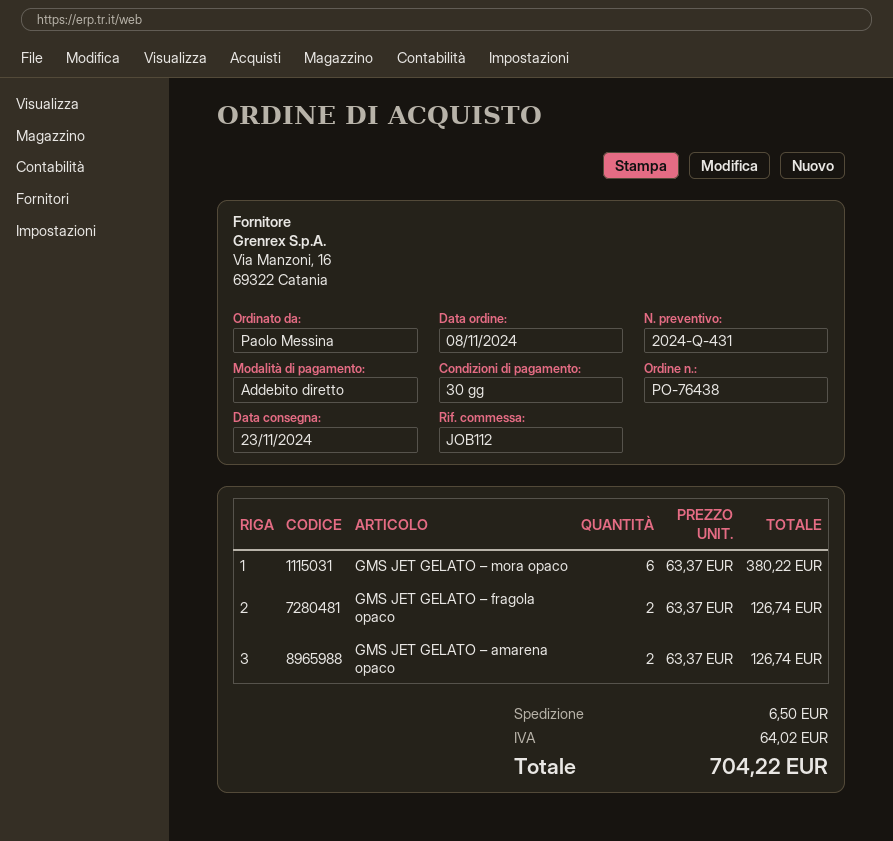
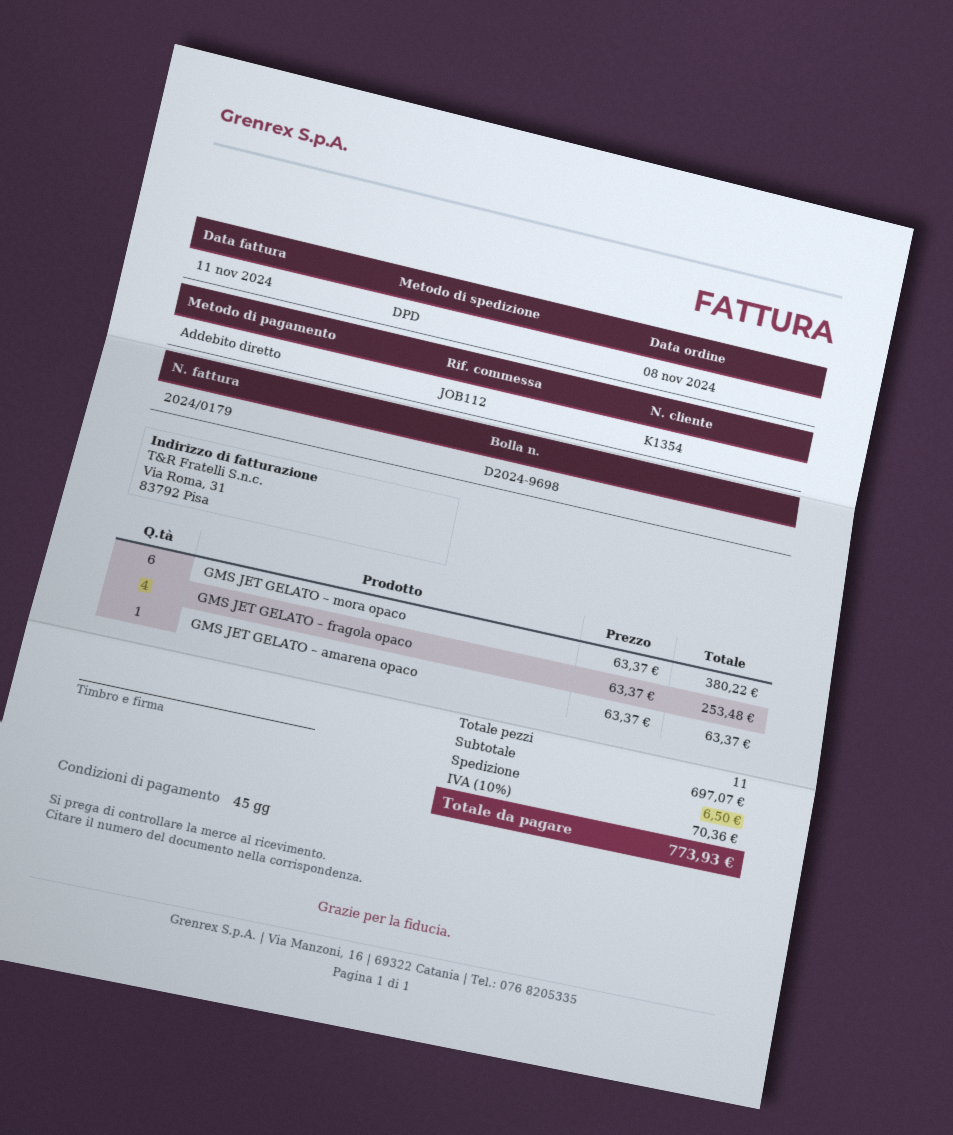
payment terms: 30 days -> 45 days
GMS JET GELATO – fragola opaco: 2 x 63.37 = 126.74 -> 4 x 63.37 = 253.48
GMS JET GELATO – amarena opaco: 2 x 63.37 = 126.74 -> 1 x 63.37 = 63.37
tax: 64.02 -> 70.36
total: 704.22 -> 773.93

